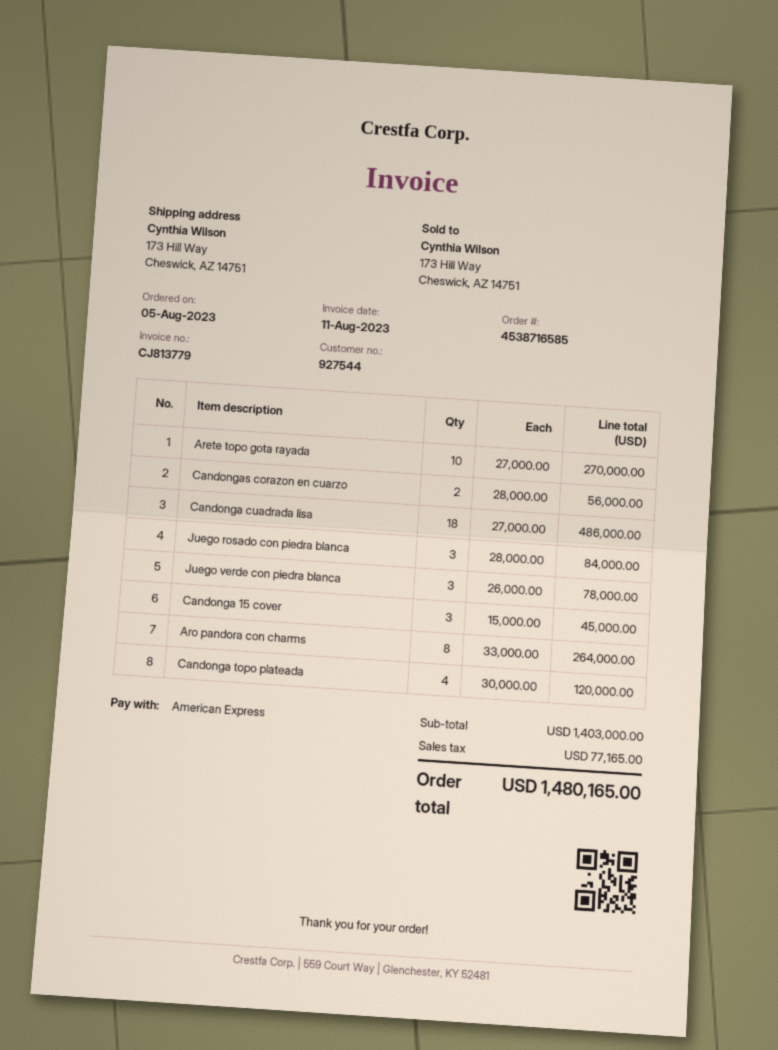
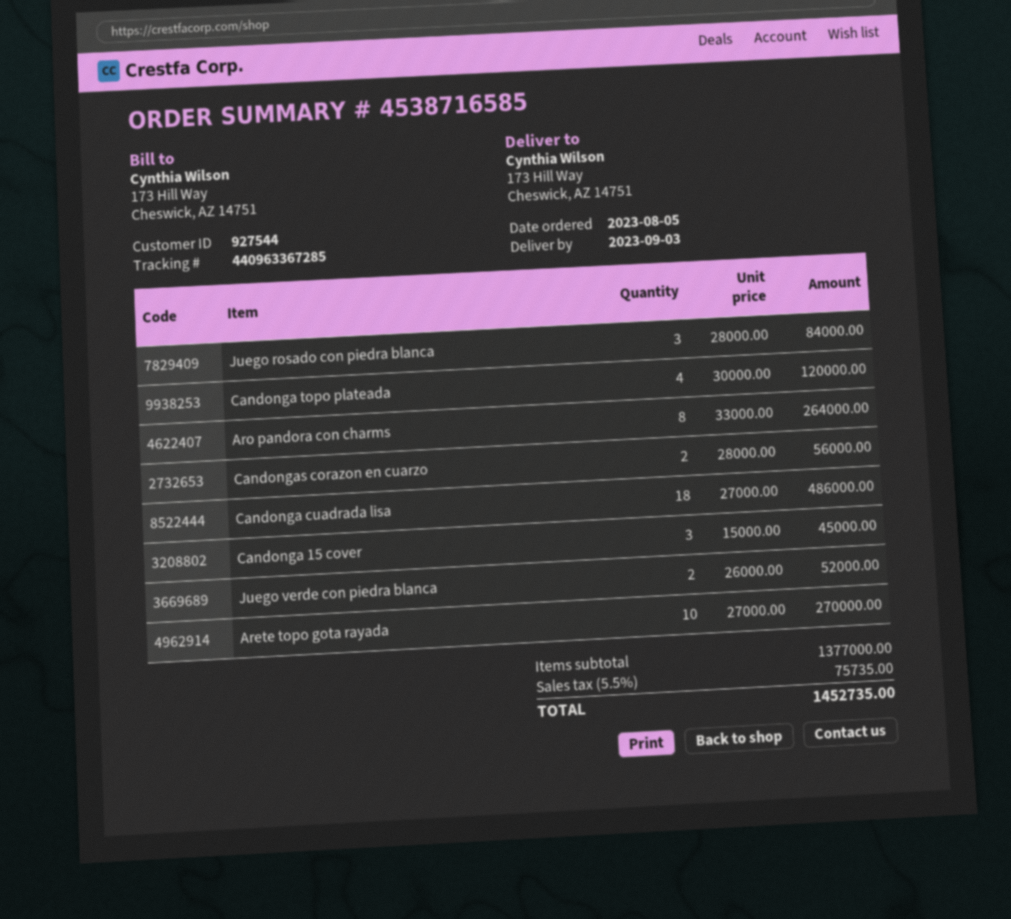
Juego verde con piedra blanca: 3 x 26000.00 = 78000.00 -> 2 x 26000.00 = 52000.00
subtotal: 1403000.00 -> 1377000.00
tax: 77165.00 -> 75735.00
total: 1480165.00 -> 1452735.00

